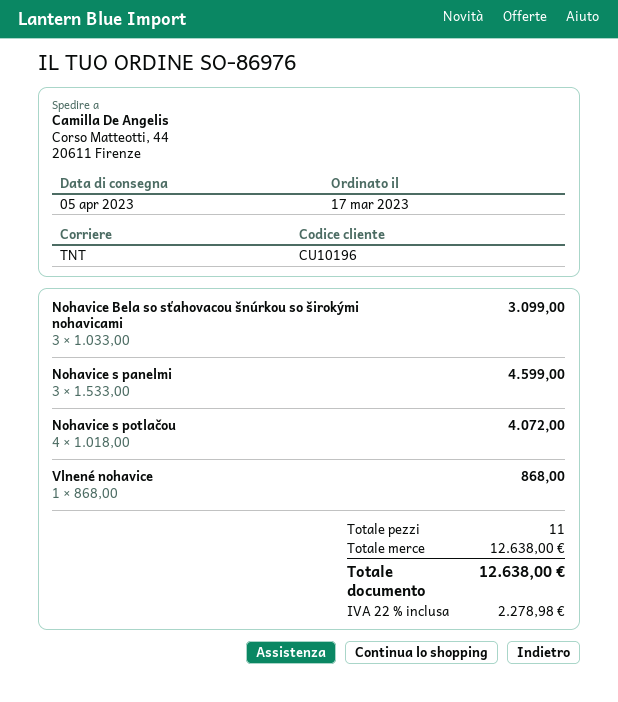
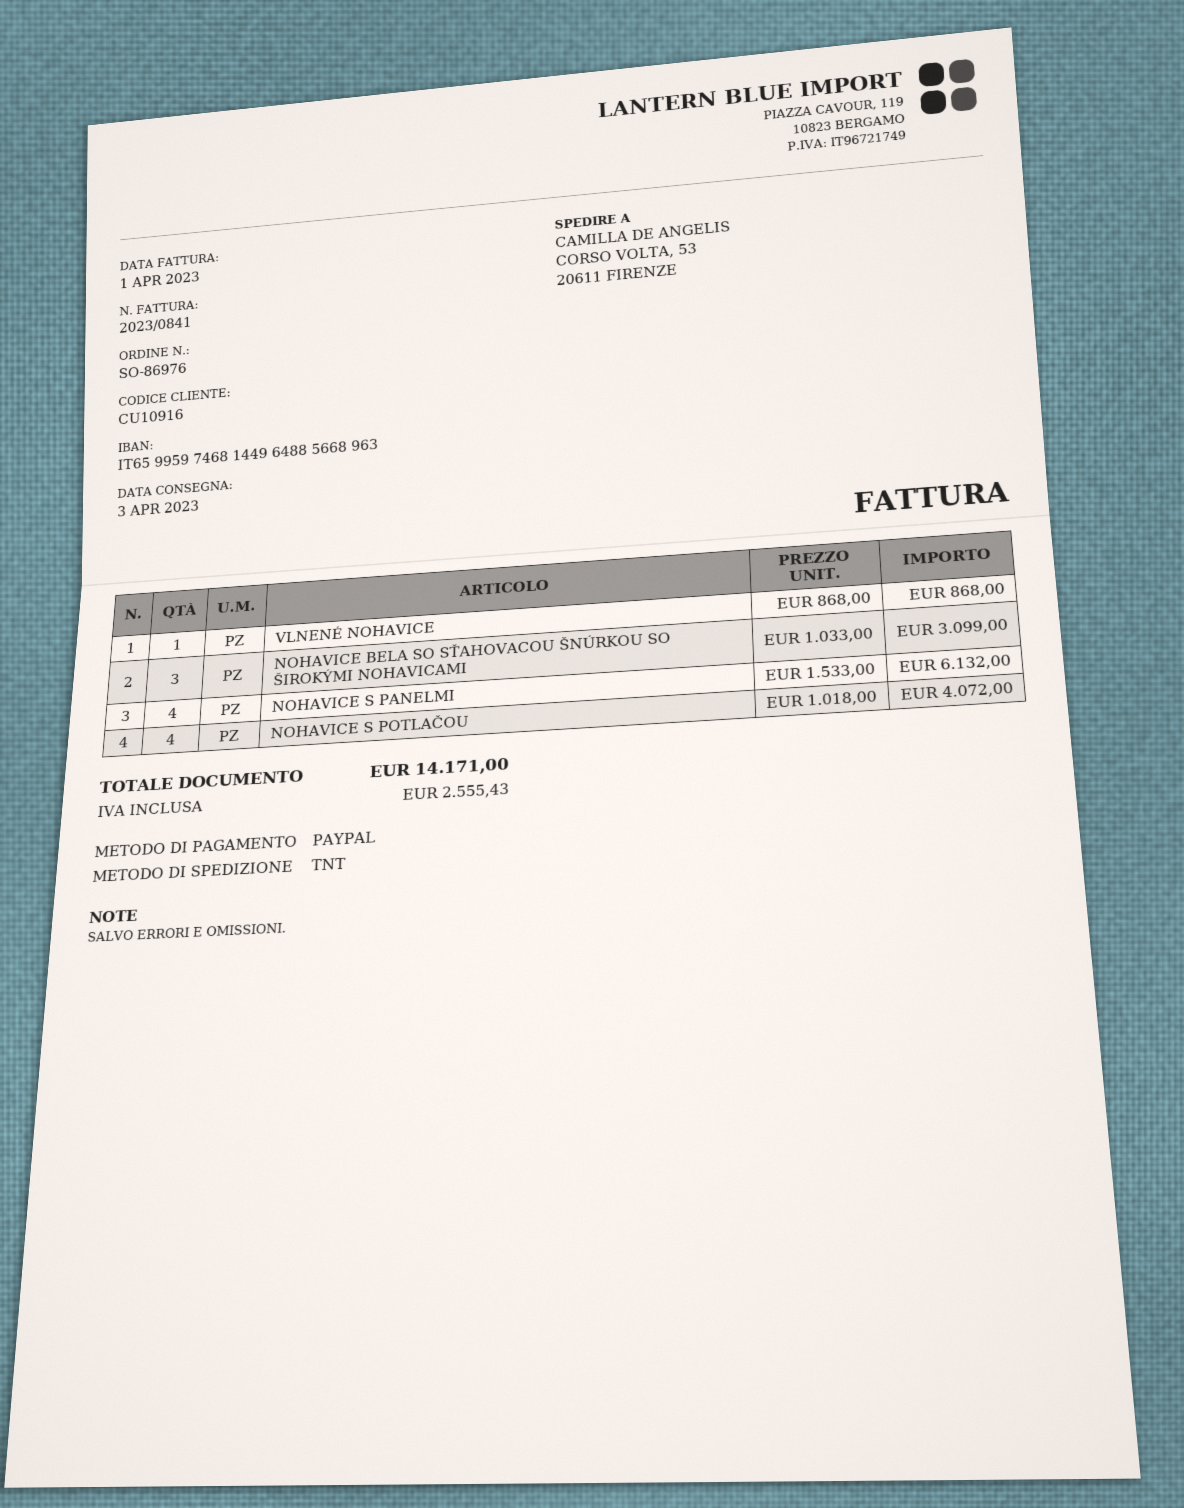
delivery date: 2023-04-05 -> 2023-04-03
customer number: CU10196 -> CU10916
ship to: Corso Matteotti, 44, 20611 Firenze -> CORSO VOLTA, 53, 20611 FIRENZE
Nohavice s panelmi: 3 x 1533.00 = 4599.00 -> 4 x 1533.00 = 6132.00
tax: 2278.98 -> 2555.43
total: 12638.00 -> 14171.00

